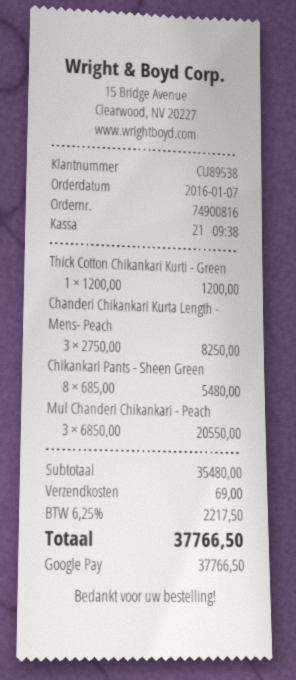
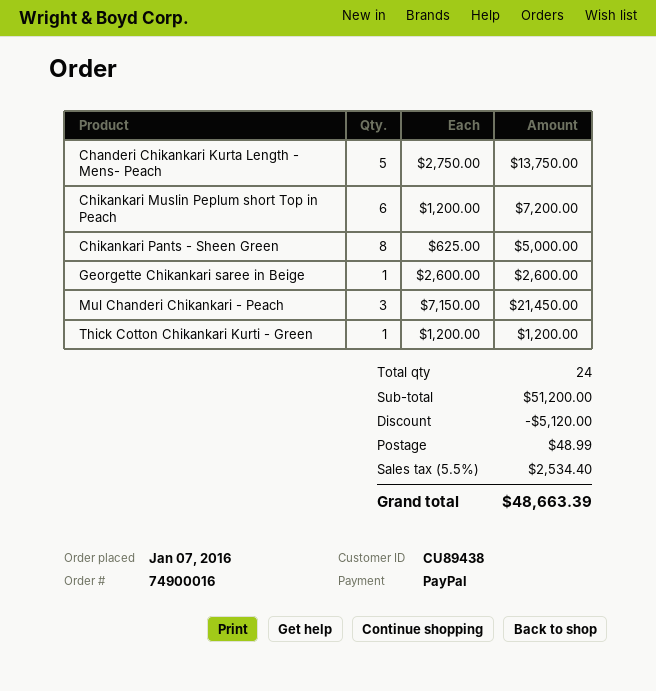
order number: 74900816 -> 74900016
customer number: CU89538 -> CU89438
payment method: Google Pay -> PayPal
Chanderi Chikankari Kurta Length - Mens- Peach: 3 x 2750.00 = 8250.00 -> 5 x 2750.00 = 13750.00
Chikankari Pants - Sheen Green: 8 x 685.00 = 5480.00 -> 8 x 625.00 = 5000.00
Mul Chanderi Chikankari - Peach: 3 x 6850.00 = 20550.00 -> 3 x 7150.00 = 21450.00
Chikankari Muslin Peplum short Top in Peach: none -> 6 x 1200.00 = 7200.00
Georgette Chikankari saree in Beige: none -> 1 x 2600.00 = 2600.00
subtotal: 35480.00 -> 51200.00
discount: none -> 5120.00
shipping: 69.00 -> 48.99
tax: 6.25% = 2217.50 -> 5.5% = 2534.40
total: 37766.50 -> 48663.39

